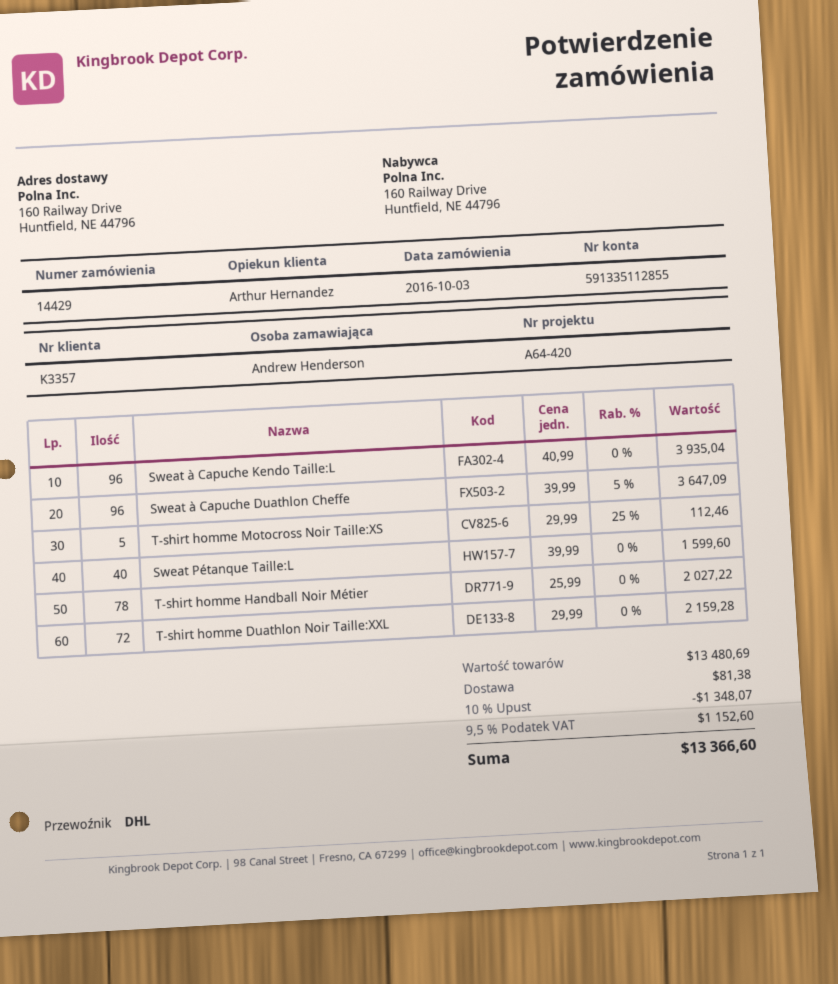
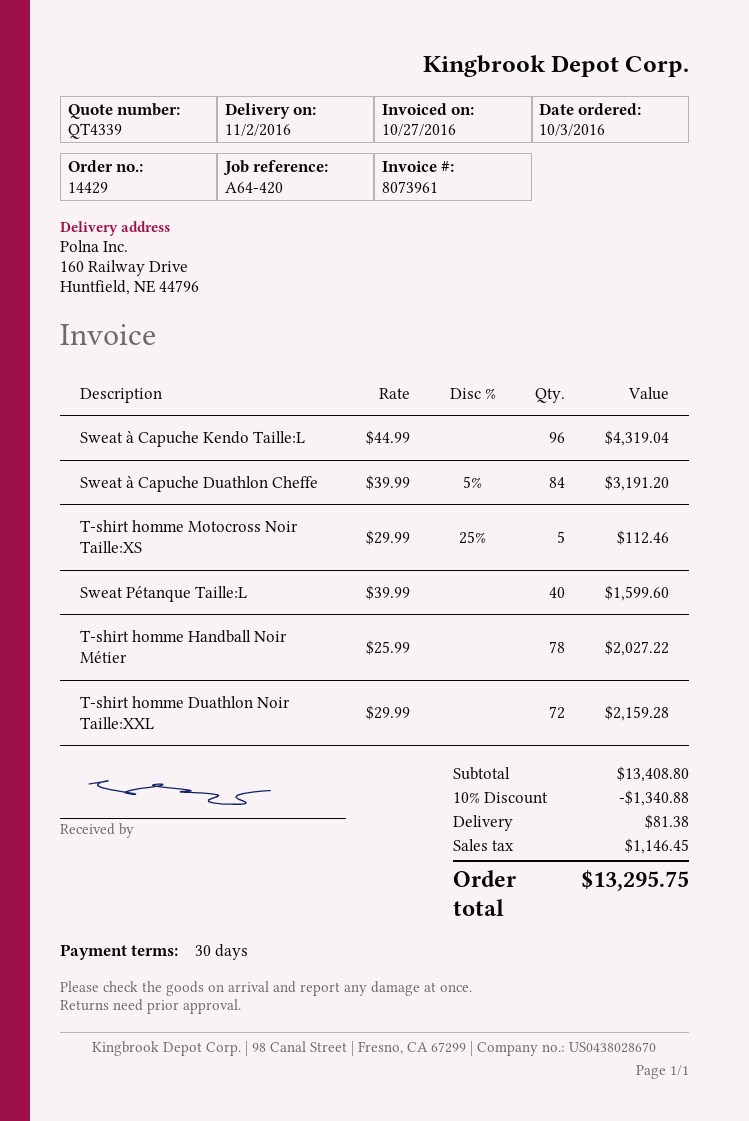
Sweat à Capuche Kendo Taille:L: 96 x 40.99 = 3935.04 -> 96 x 44.99 = 4319.04
Sweat à Capuche Duathlon Cheffe: 96 x 39.99 - 5% = 3647.09 -> 84 x 39.99 - 5% = 3191.20
subtotal: 13480.69 -> 13408.80
discount: 10% = 1348.07 -> 10% = 1340.88
tax: 1152.60 -> 1146.45
total: 13366.60 -> 13295.75

